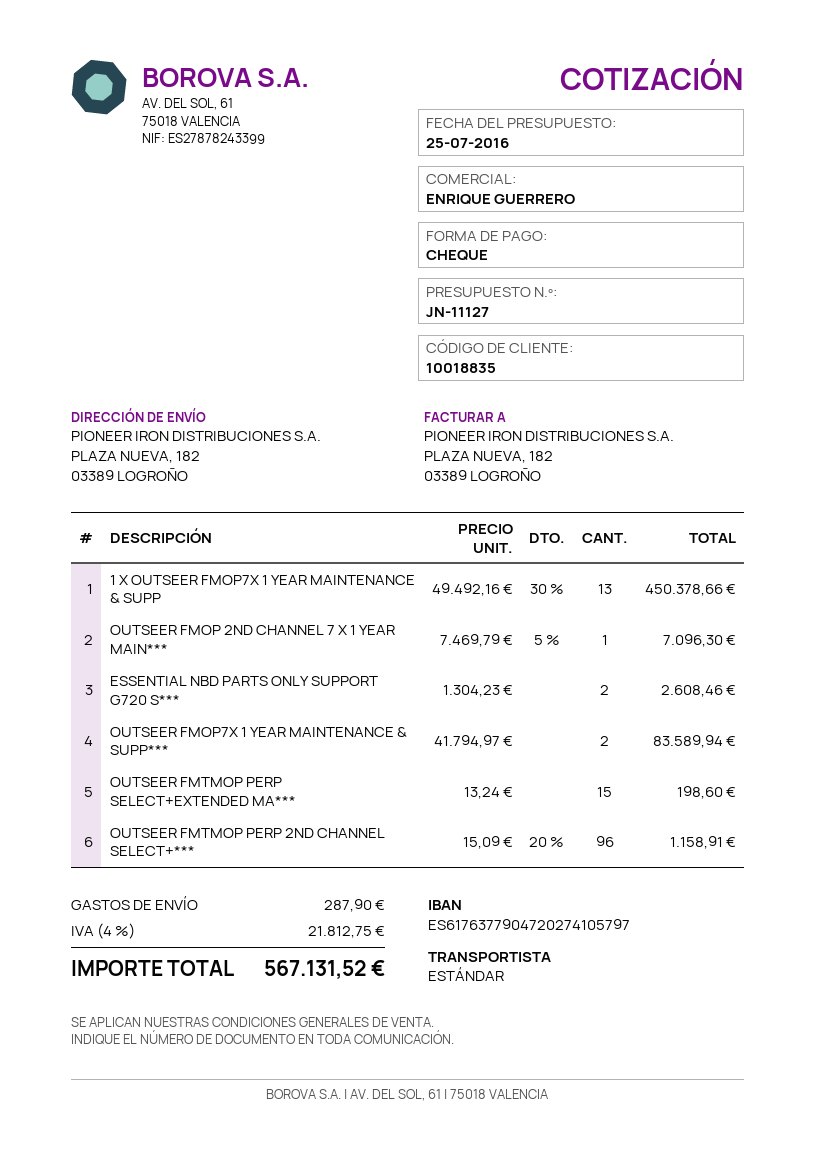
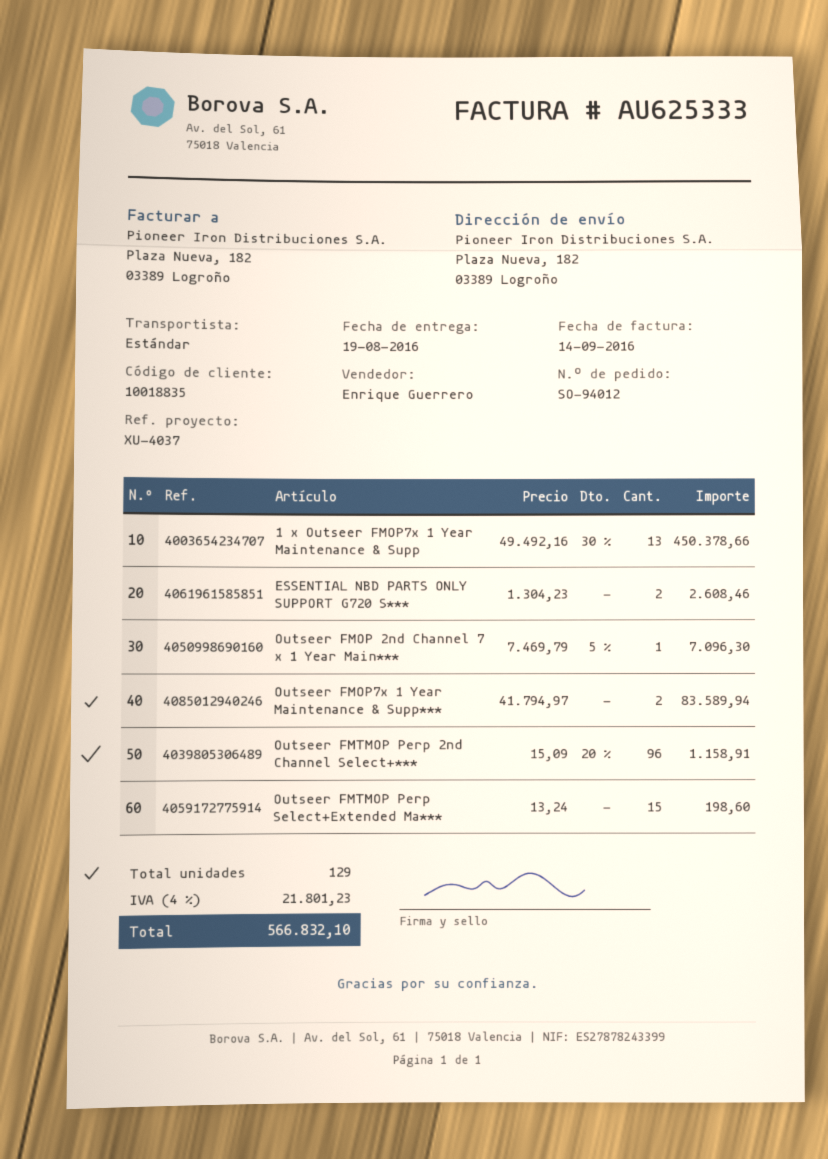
shipping: 287.90 -> none
tax: 4% = 21812.75 -> 4% = 21801.23
total: 567131.52 -> 566832.10

